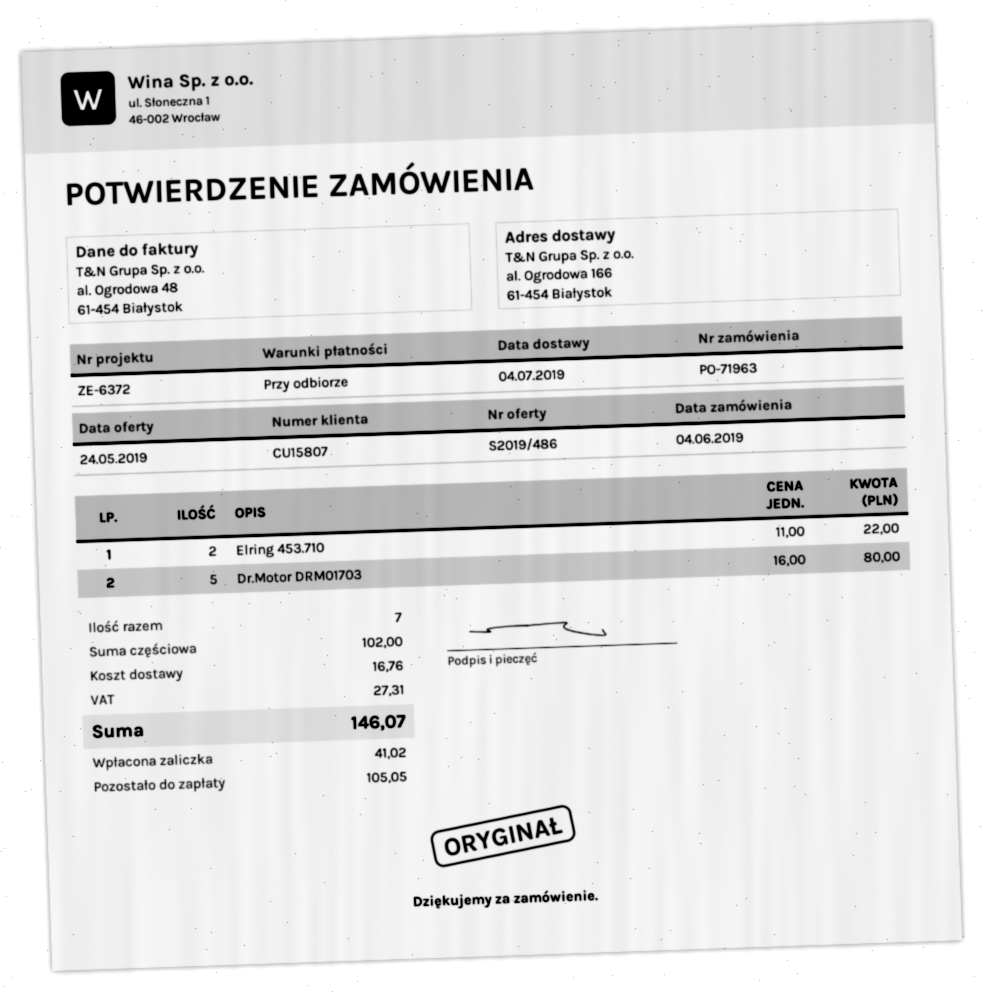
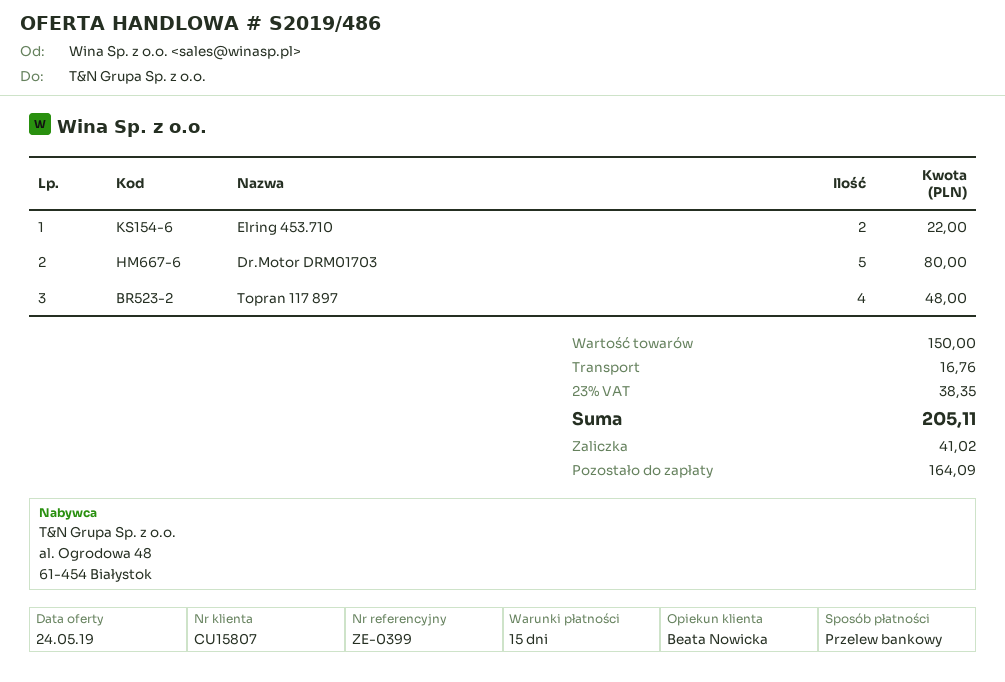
payment terms: on receipt -> 15 days
reference: ZE-6372 -> ZE-0399
Topran 117 897: none -> 4 for 48.00
subtotal: 102.00 -> 150.00
tax: 27.31 -> 38.35
total: 146.07 -> 205.11
balance: 105.05 -> 164.09

